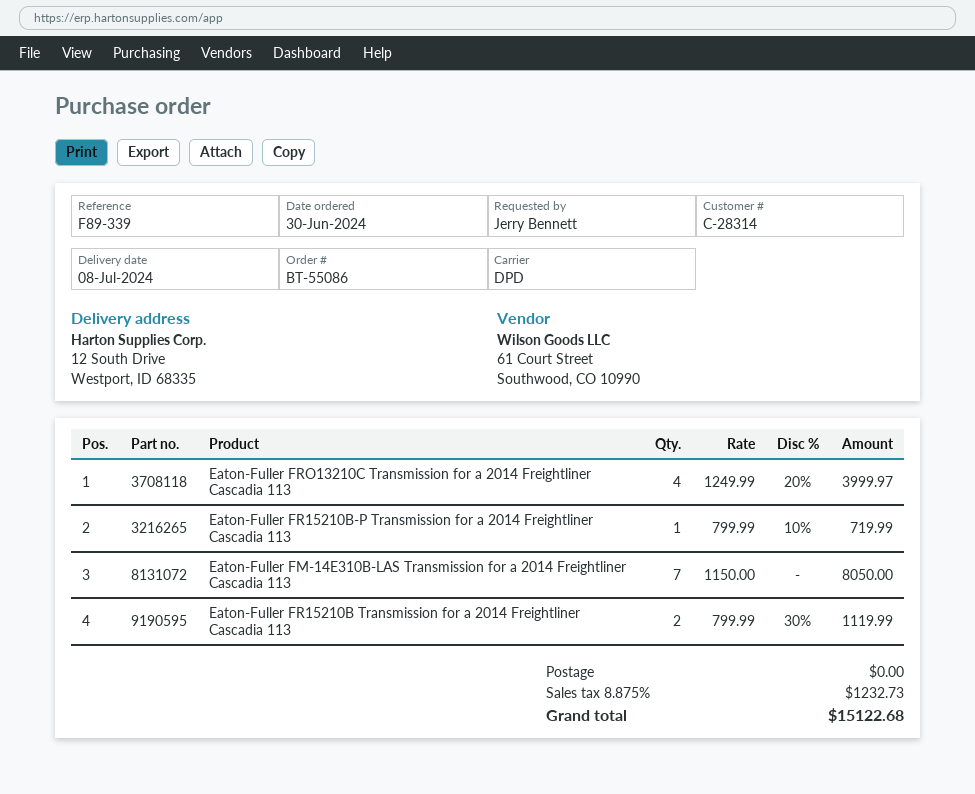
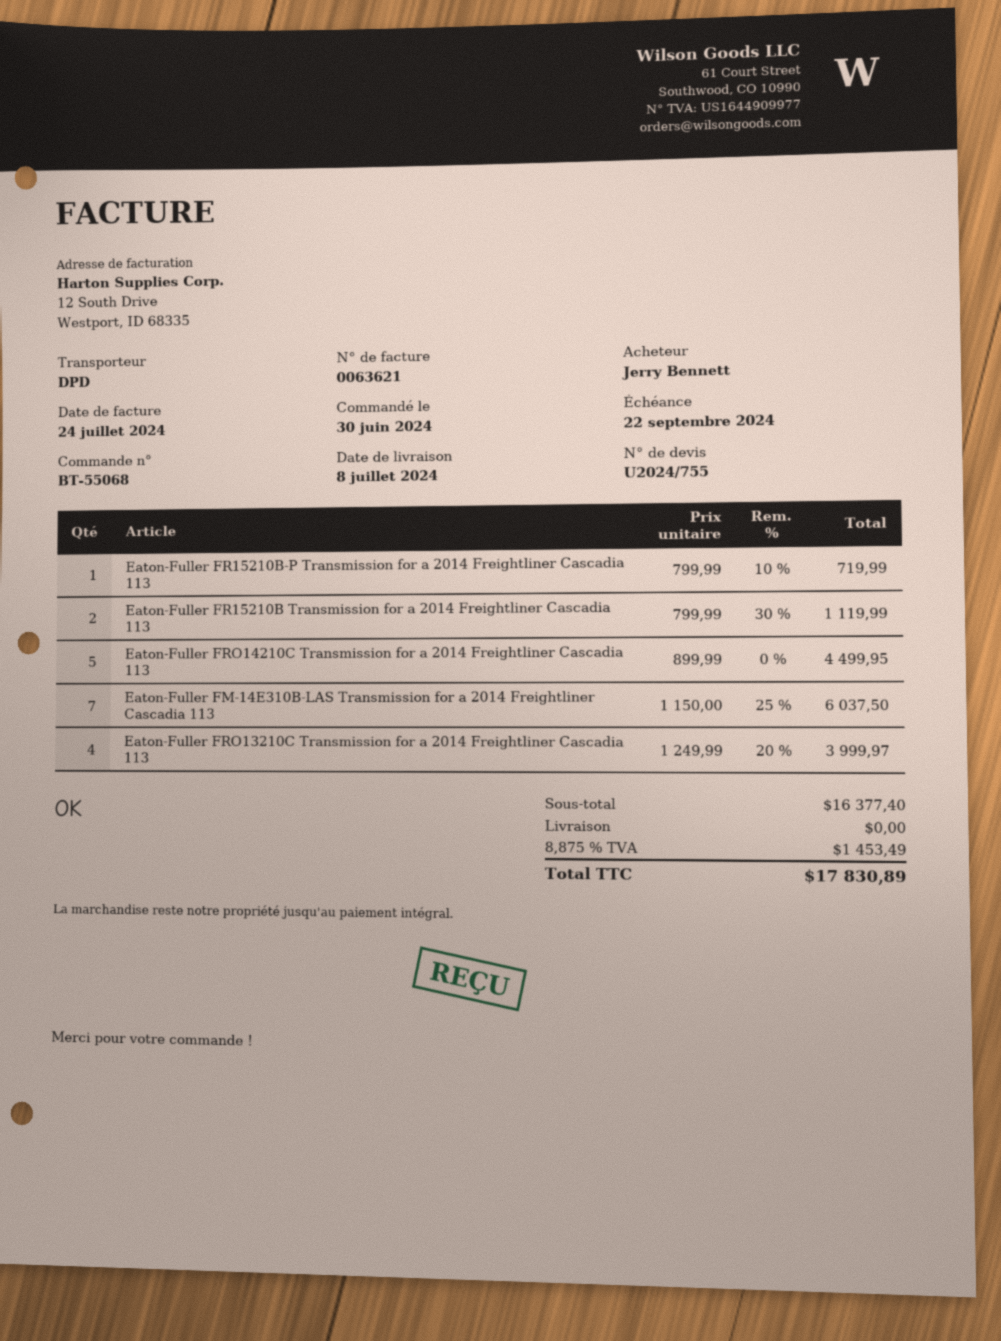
order number: BT-55086 -> BT-55068
Eaton-Fuller FM-14E310B-LAS Transmission for a 2014 Freightliner Cascadia 113: 7 x 1150.00 = 8050.00 -> 7 x 1150.00 - 25% = 6037.50
Eaton-Fuller FRO14210C Transmission for a 2014 Freightliner Cascadia 113: none -> 5 x 899.99 = 4499.95
tax: 8.875% = 1232.73 -> 8.875% = 1453.49
total: 15122.68 -> 17830.89

